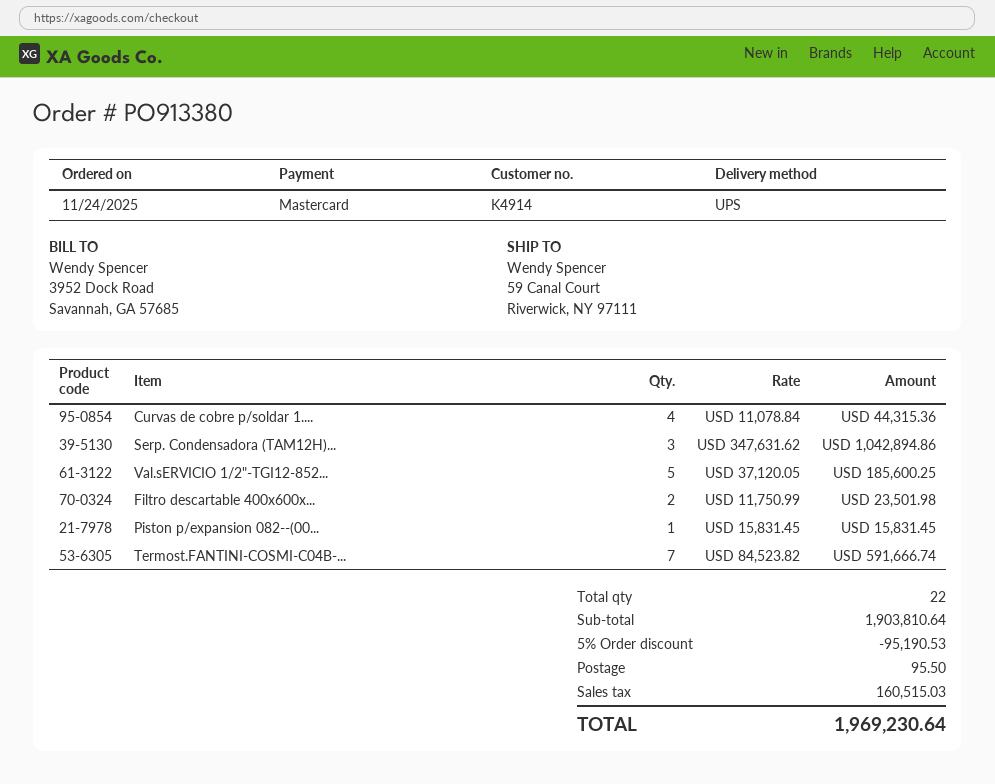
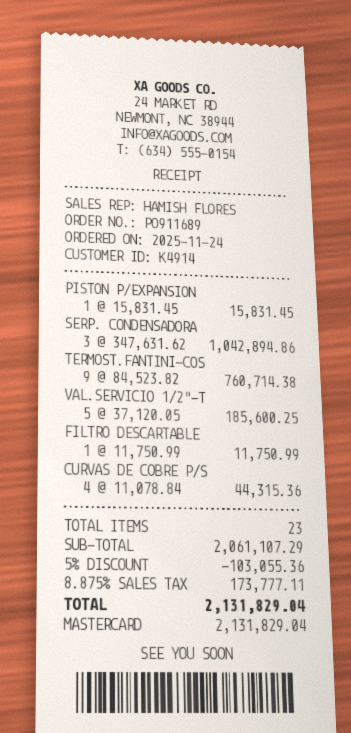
order number: PO913380 -> PO911689
Filtro descartable 400x600x...: 2 x 11750.99 = 23501.98 -> 1 x 11750.99 = 11750.99
Termost.FANTINI-COSMI-C04B-...: 7 x 84523.82 = 591666.74 -> 9 x 84523.82 = 760714.38
total quantity: 22 -> 23
subtotal: 1903810.64 -> 2061107.29
discount: 5% = 95190.53 -> 5% = 103055.36
shipping: 95.50 -> none
tax: 160515.03 -> 173777.11
total: 1969230.64 -> 2131829.04

